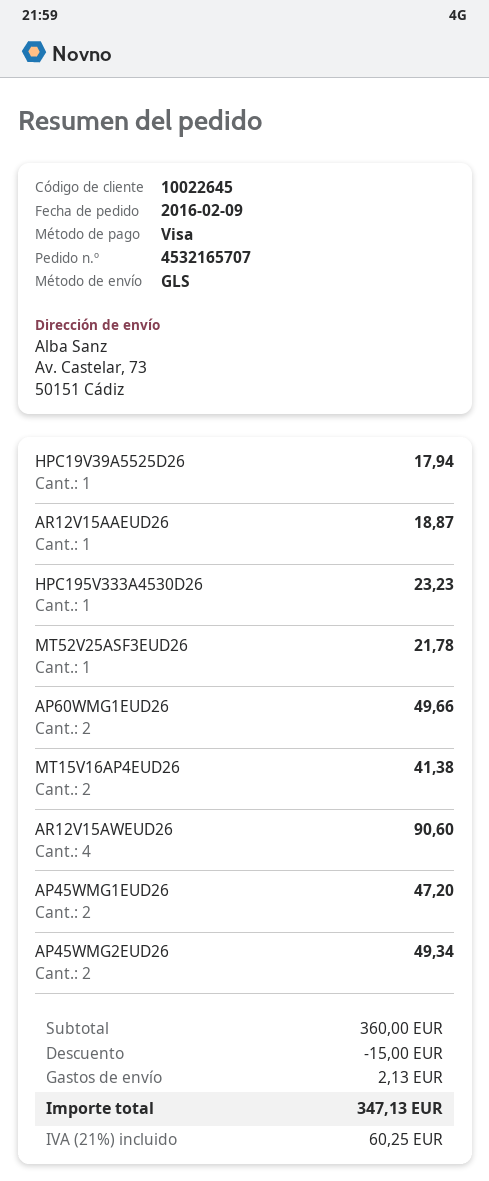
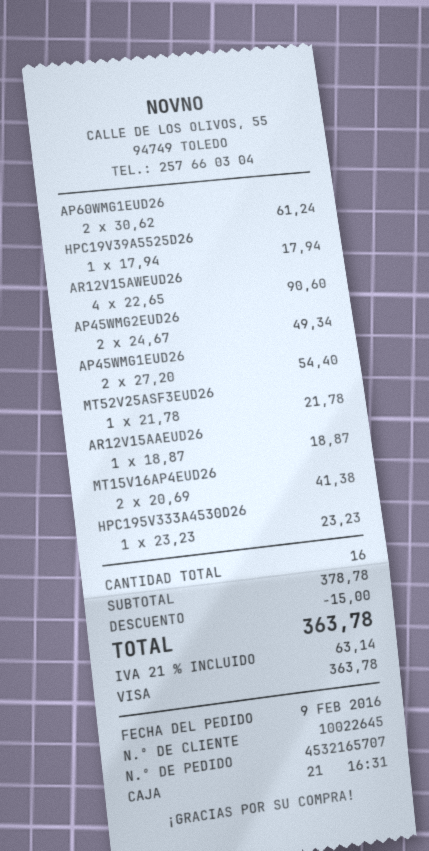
AP60WMG1EUD26: 2 for 49.66 -> 2 for 61.24
AP45WMG1EUD26: 2 for 47.20 -> 2 for 54.40
subtotal: 360.00 -> 378.78
shipping: 2.13 -> none
tax: 21% = 60.25 -> 21% = 63.14
total: 347.13 -> 363.78

